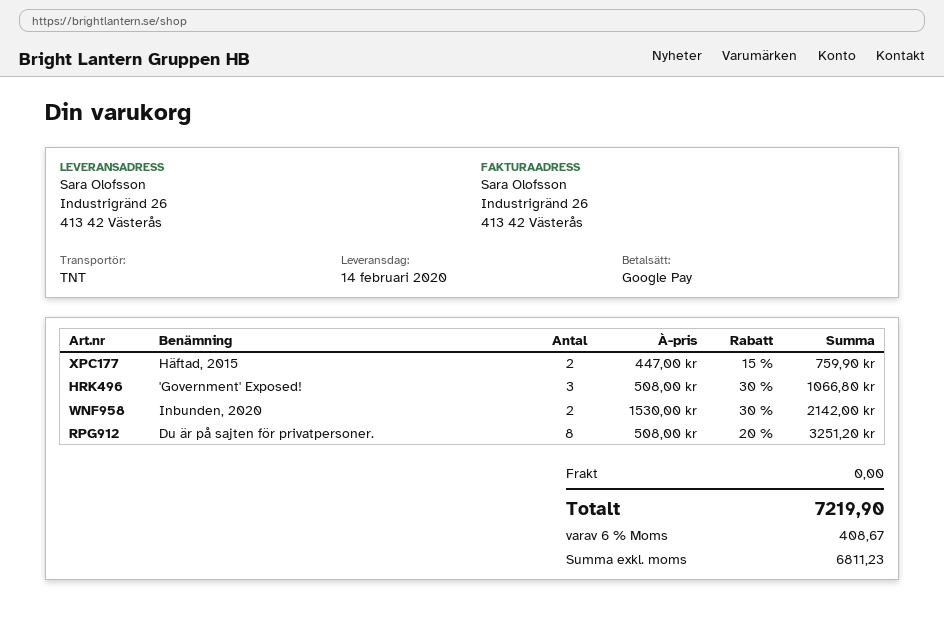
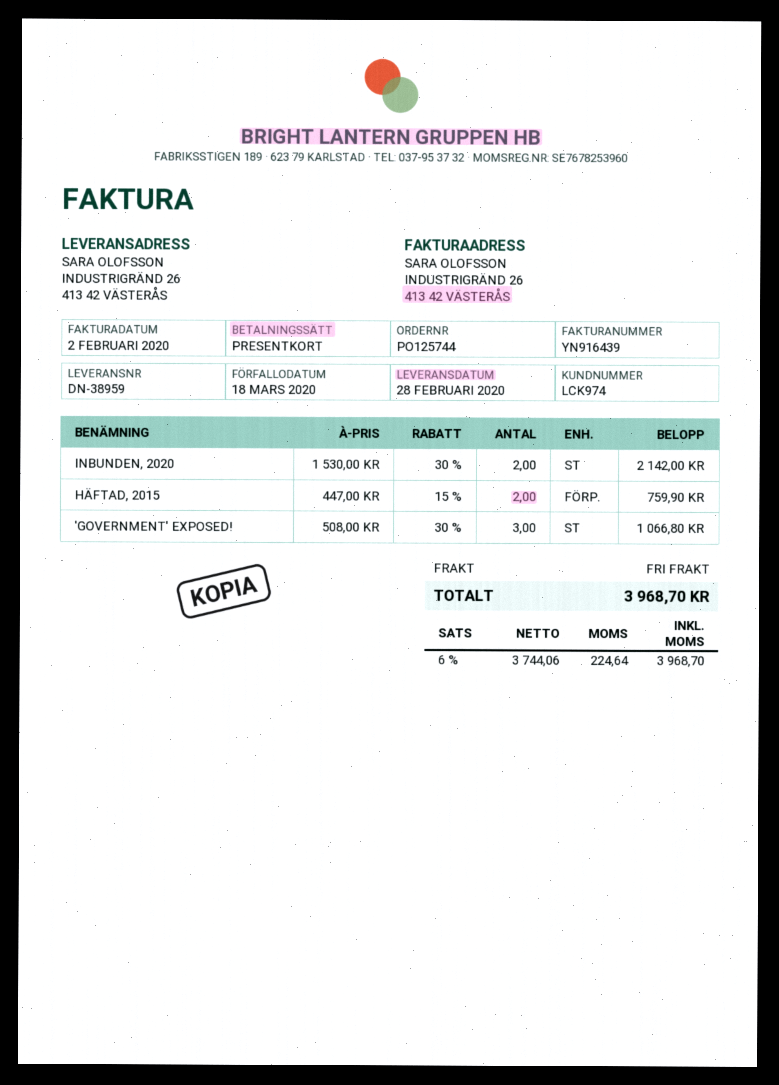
delivery date: 2020-02-14 -> 2020-02-28
payment method: Google Pay -> gift card
Du är på sajten för privatpersoner.: 8 x 508.00 - 20% = 3251.20 -> none
net: 6811.23 -> 3744.06
tax: 6% = 408.67 -> 6% = 224.64
total: 7219.90 -> 3968.70

